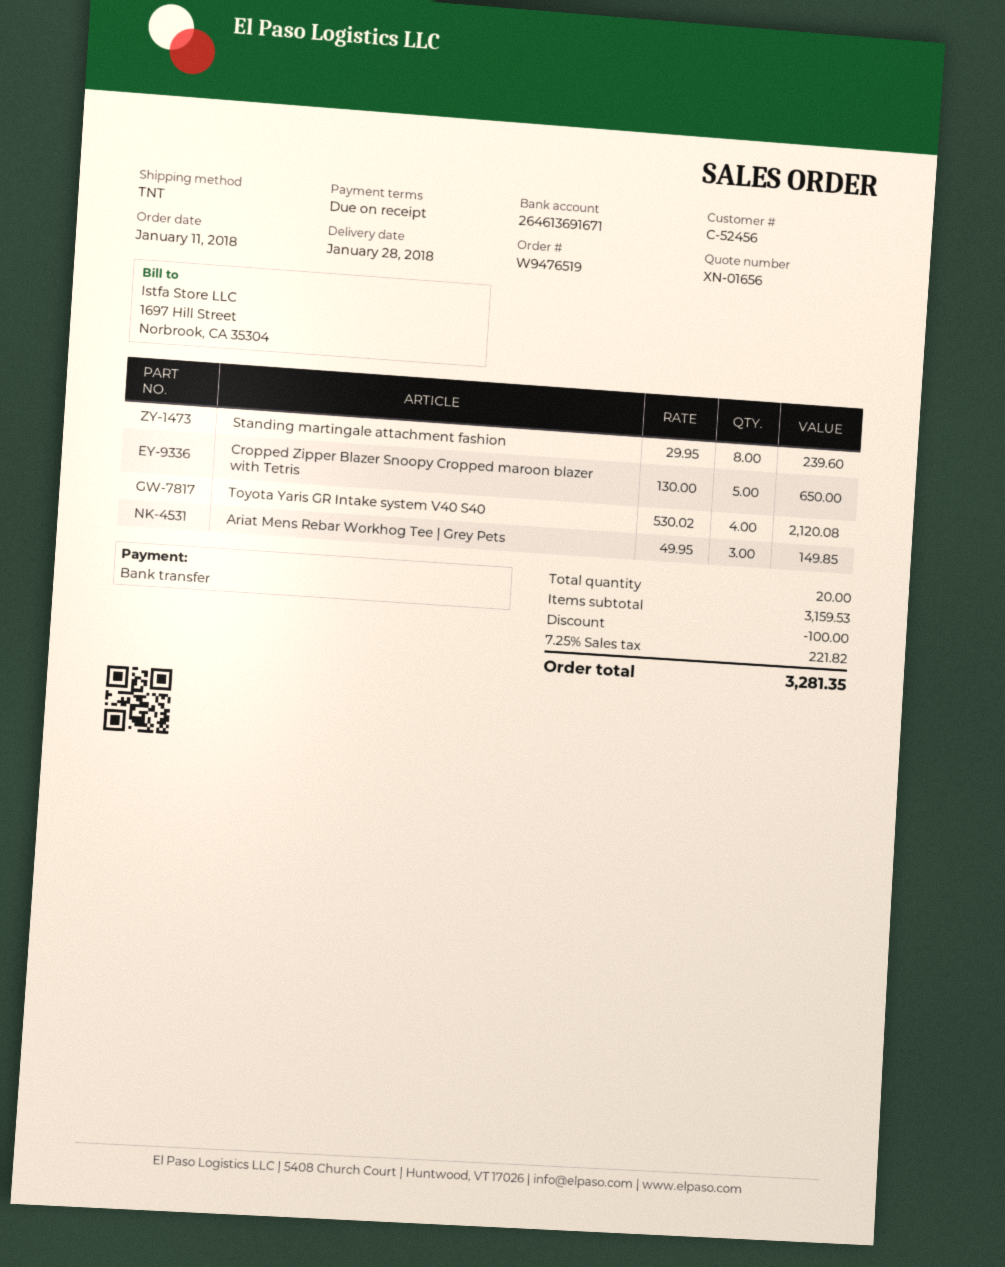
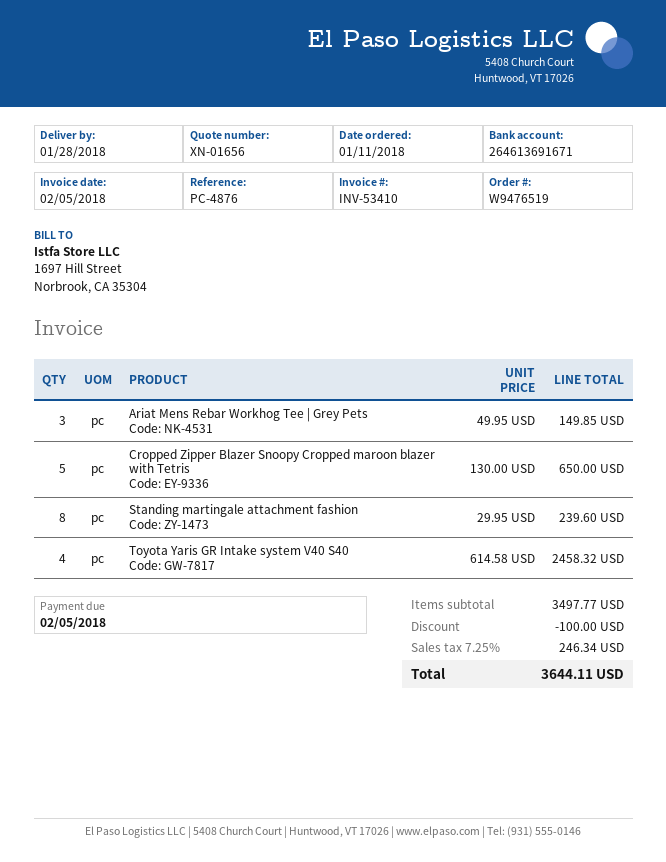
Toyota Yaris GR Intake system V40 S40: 4 x 530.02 = 2120.08 -> 4 x 614.58 = 2458.32
subtotal: 3159.53 -> 3497.77
tax: 7.25% = 221.82 -> 7.25% = 246.34
total: 3281.35 -> 3644.11

